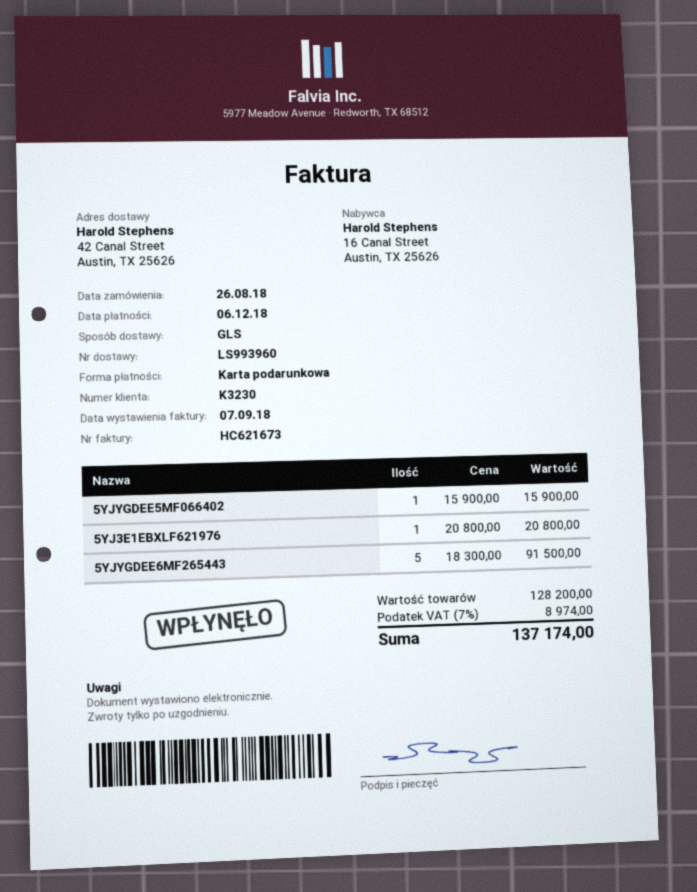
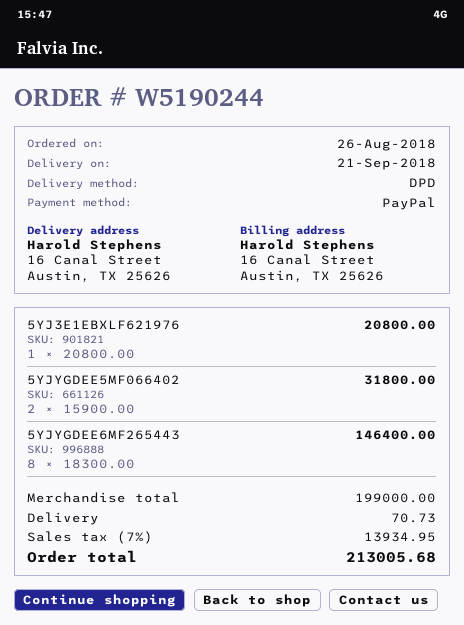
payment method: gift card -> PayPal
shipping method: GLS -> DPD
ship to: 42 Canal Street, Austin, TX 25626 -> 16 Canal Street, Austin, TX 25626
5YJYGDEE5MF066402: 1 x 15900.00 = 15900.00 -> 2 x 15900.00 = 31800.00
5YJYGDEE6MF265443: 5 x 18300.00 = 91500.00 -> 8 x 18300.00 = 146400.00
subtotal: 128200.00 -> 199000.00
shipping: none -> 70.73
tax: 7% = 8974.00 -> 7% = 13934.95
total: 137174.00 -> 213005.68

